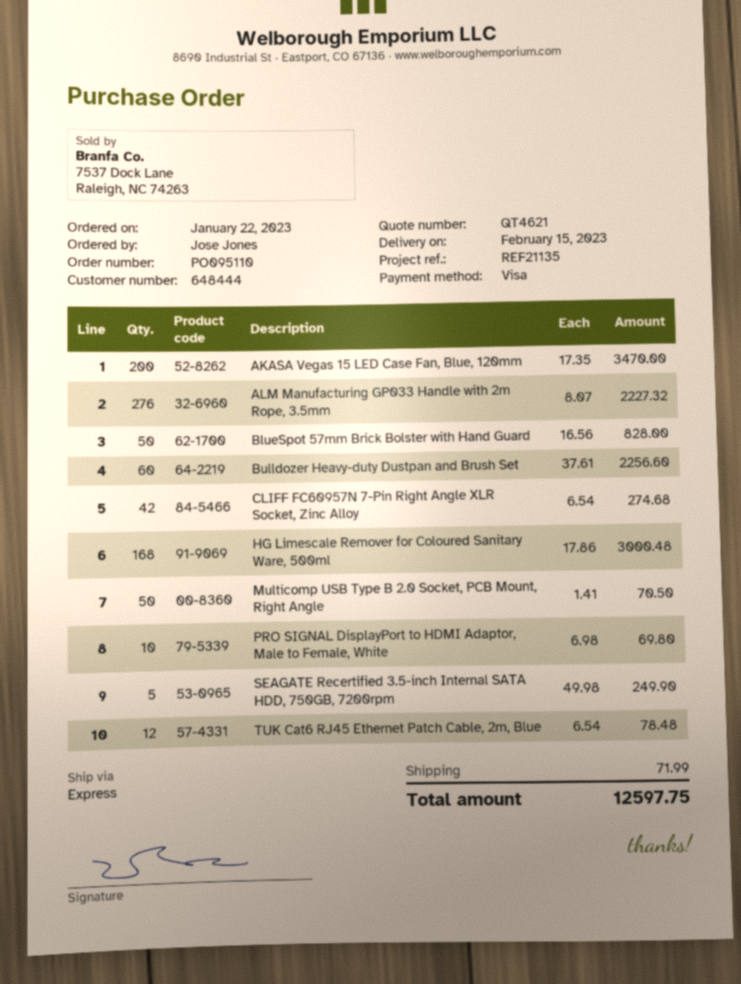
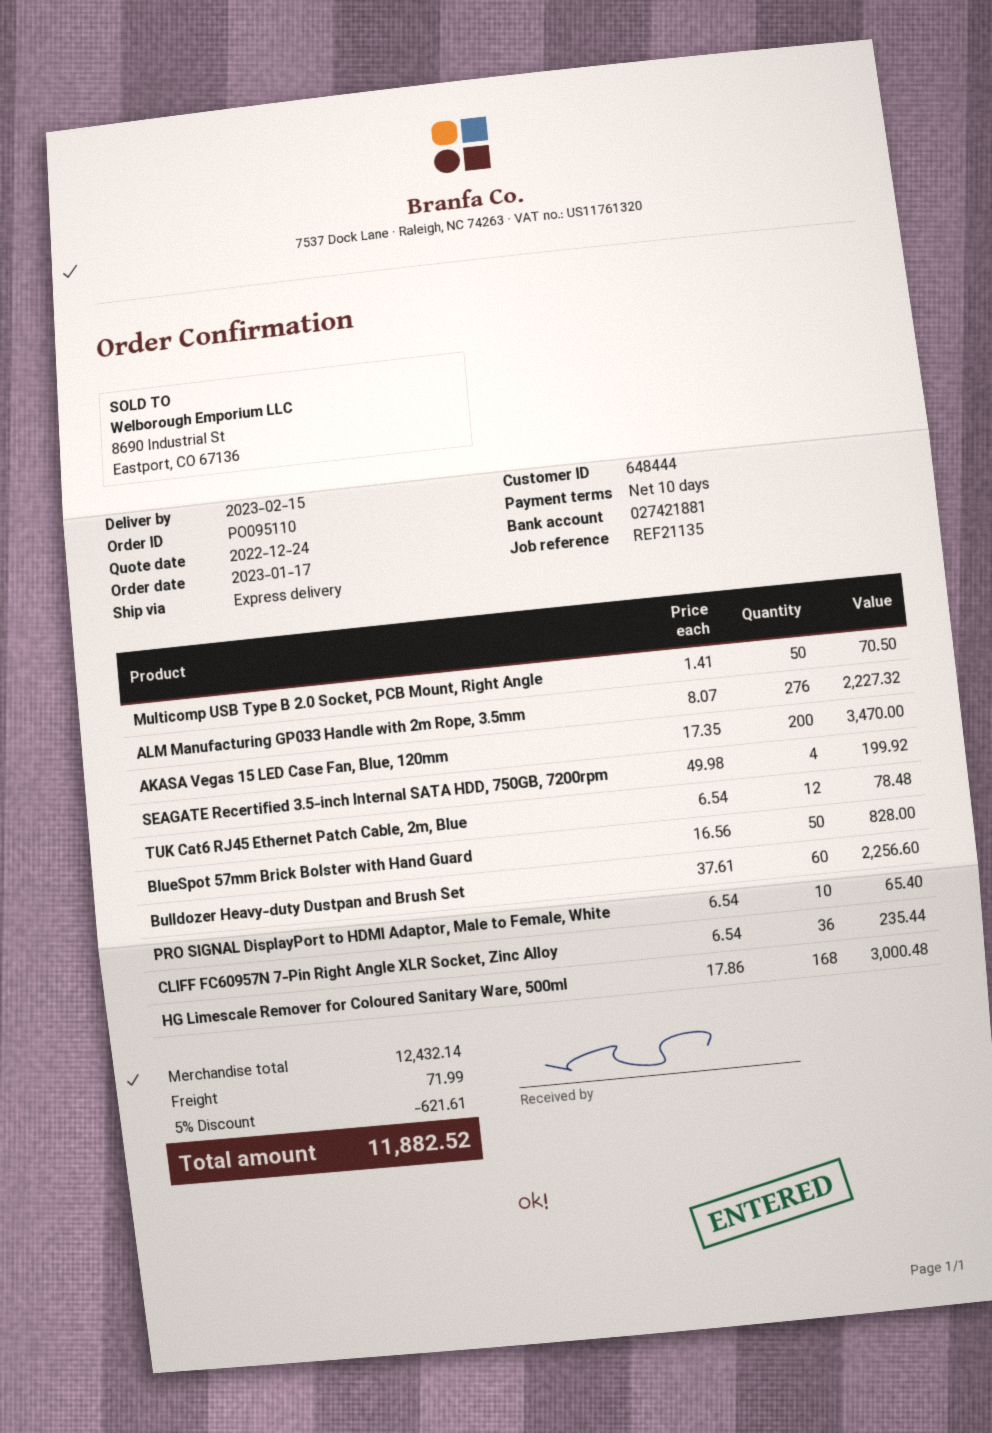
order date: 2023-01-22 -> 2023-01-17
CLIFF FC60957N 7-Pin Right Angle XLR Socket, Zinc Alloy: 42 x 6.54 = 274.68 -> 36 x 6.54 = 235.44
PRO SIGNAL DisplayPort to HDMI Adaptor, Male to Female, White: 10 x 6.98 = 69.80 -> 10 x 6.54 = 65.40
SEAGATE Recertified 3.5-inch Internal SATA HDD, 750GB, 7200rpm: 5 x 49.98 = 249.90 -> 4 x 49.98 = 199.92
discount: none -> 5% = 621.61
total: 12597.75 -> 11882.52

